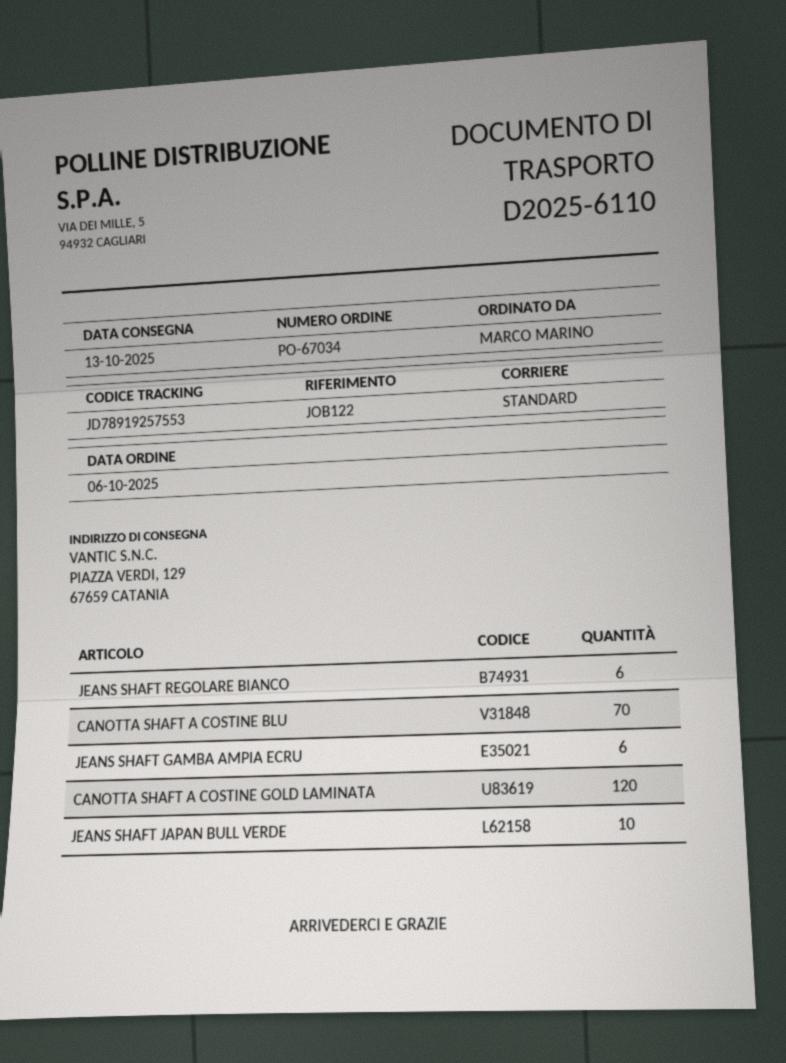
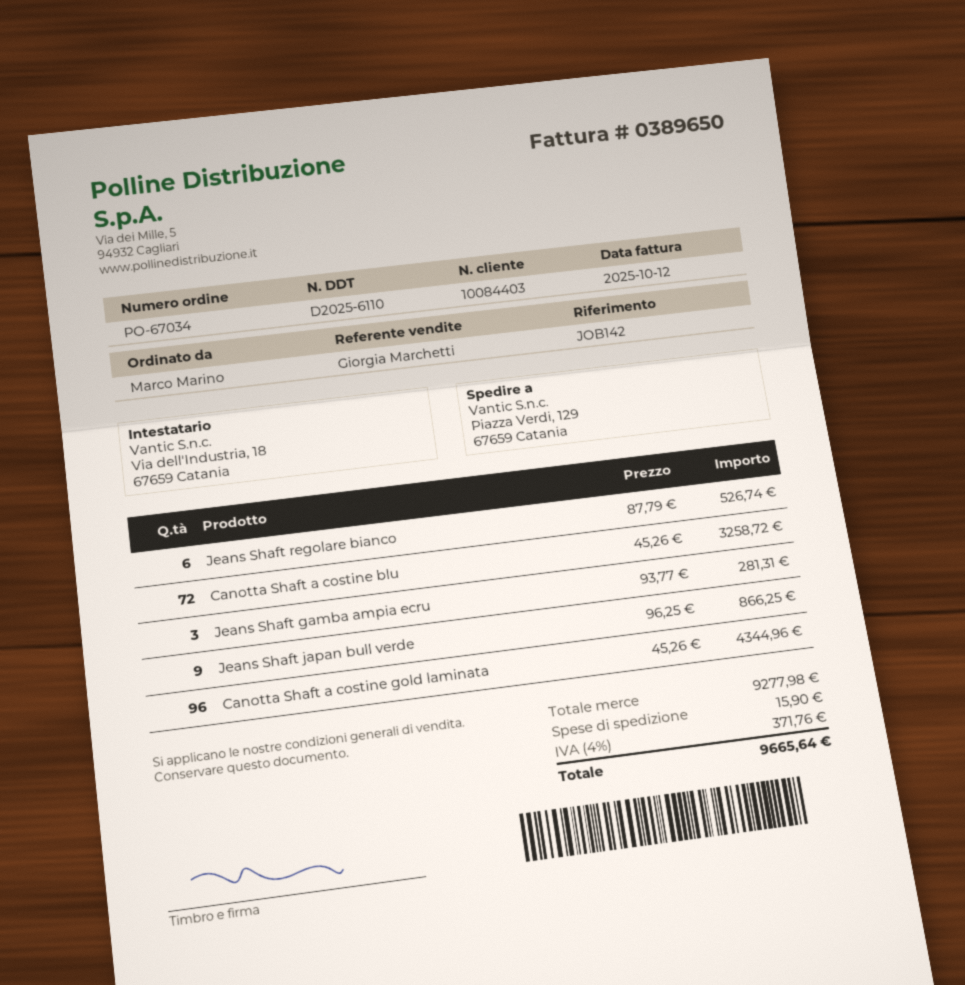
reference: JOB122 -> JOB142
CANOTTA SHAFT A COSTINE BLU: 70 -> 72
JEANS SHAFT GAMBA AMPIA ECRU: 6 -> 3
CANOTTA SHAFT A COSTINE GOLD LAMINATA: 120 -> 96
JEANS SHAFT JAPAN BULL VERDE: 10 -> 9

